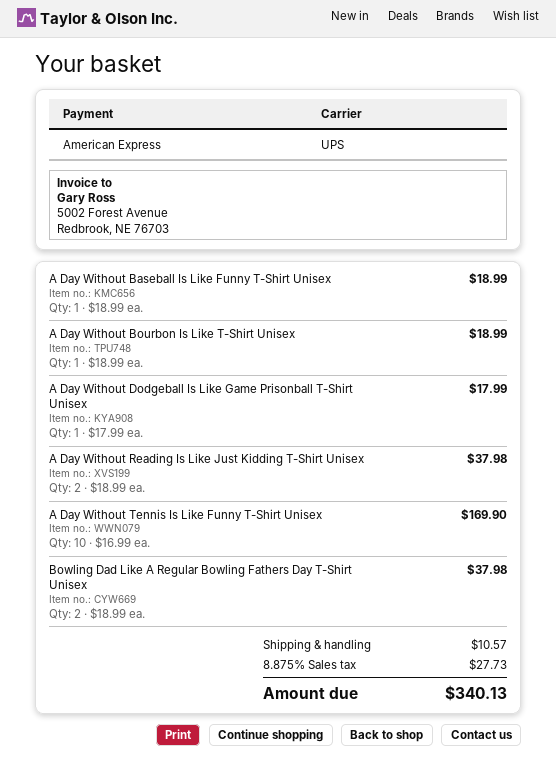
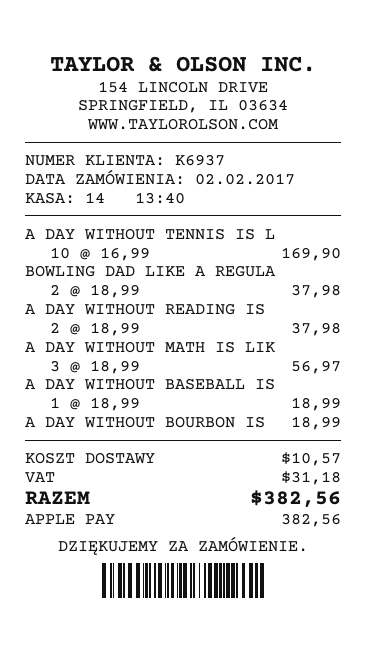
payment method: American Express -> Apple Pay
A Day Without Dodgeball Is Like Game Prisonball T-Shirt Unisex: 1 x 17.99 = 17.99 -> none
A DAY WITHOUT MATH IS LIK: none -> 3 x 18.99 = 56.97
tax: 27.73 -> 31.18
total: 340.13 -> 382.56

